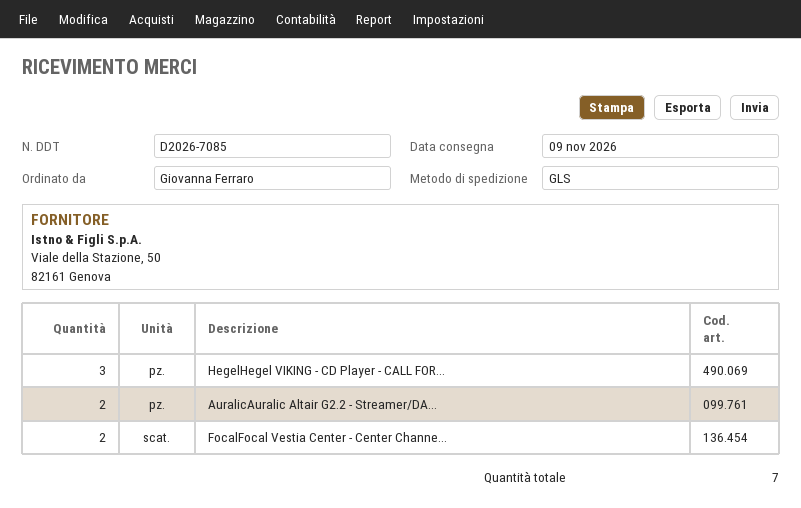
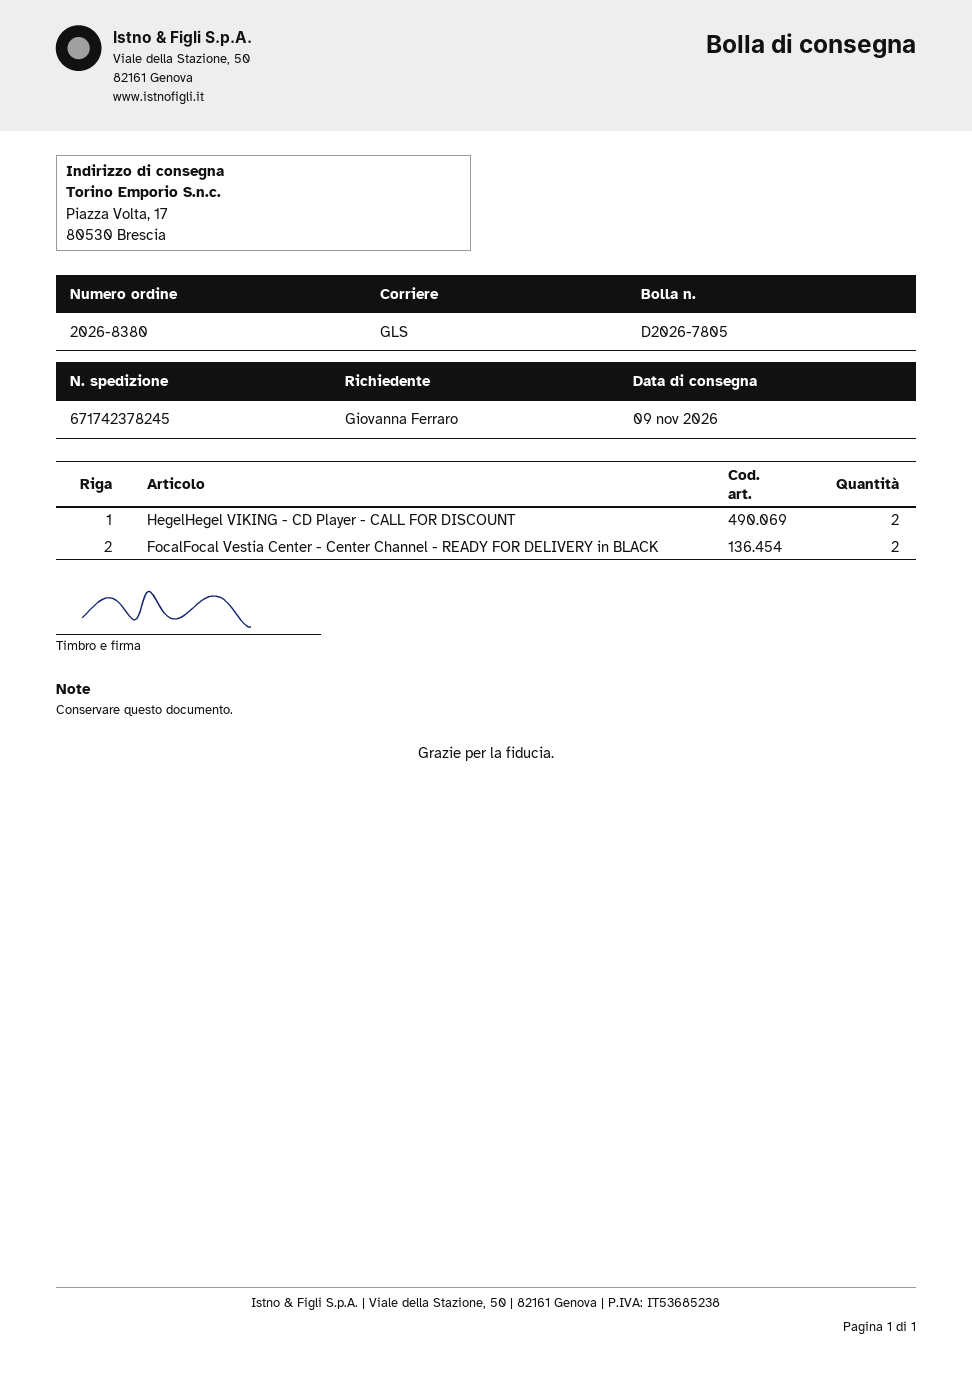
delivery note number: D2026-7085 -> D2026-7805
HegelHegel VIKING - CD Player - CALL FOR...: 3 -> 2
AuralicAuralic Altair G2.2 - Streamer/DA...: 2 -> none

